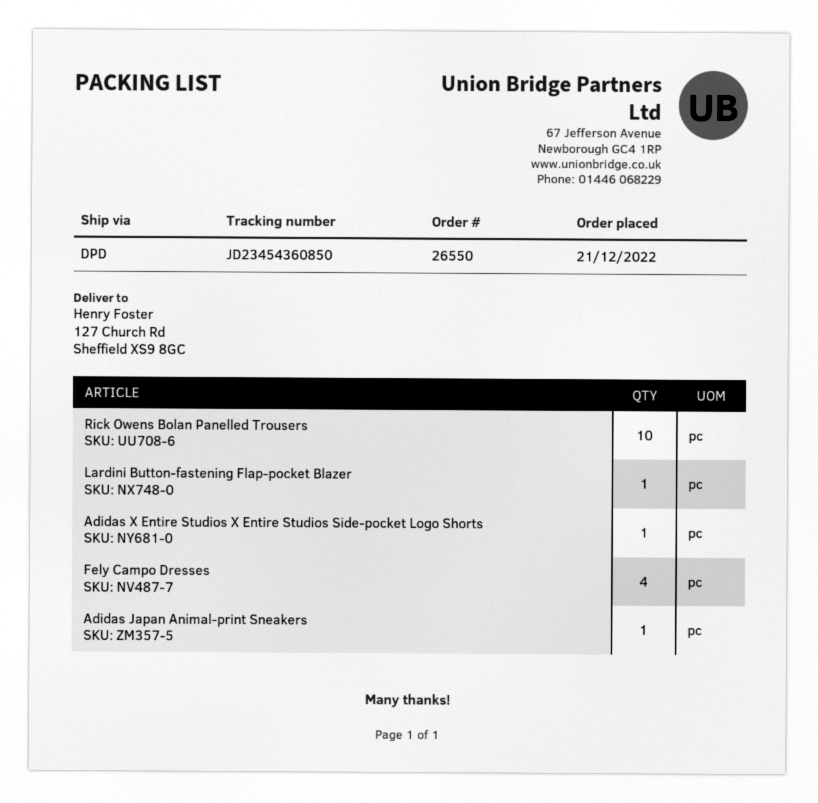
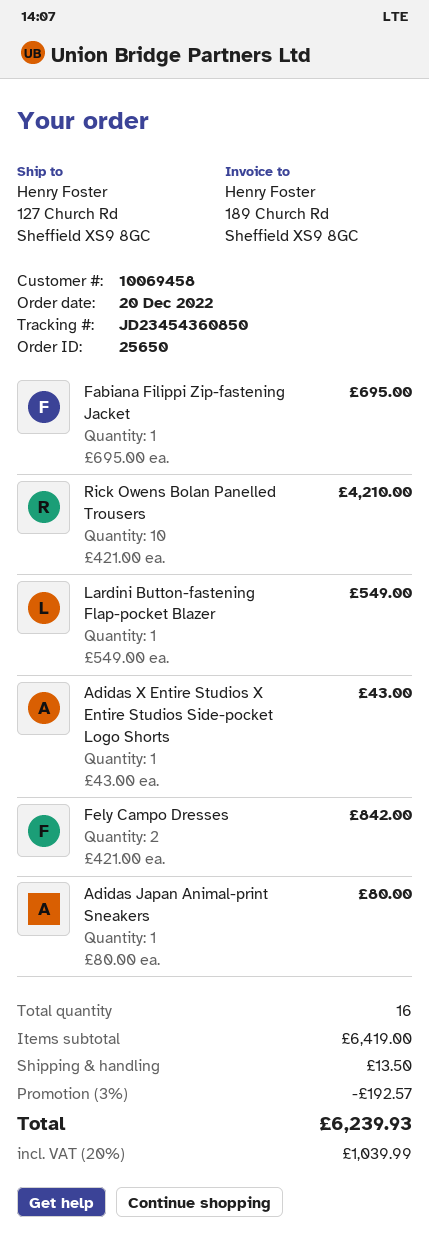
order number: 26550 -> 25650
order date: 2022-12-21 -> 2022-12-20
Fely Campo Dresses: 4 -> 2
Fabiana Filippi Zip-fastening Jacket: none -> 1

